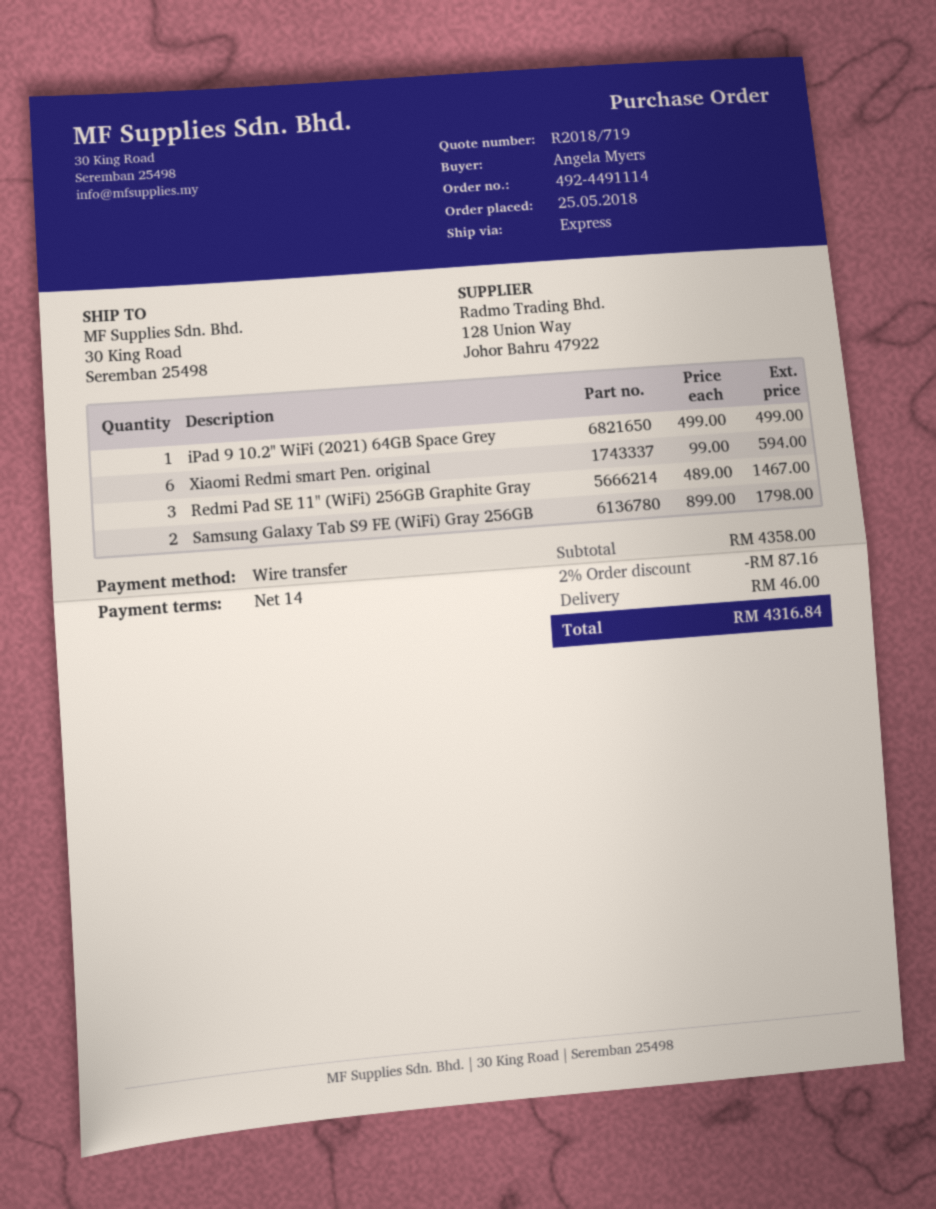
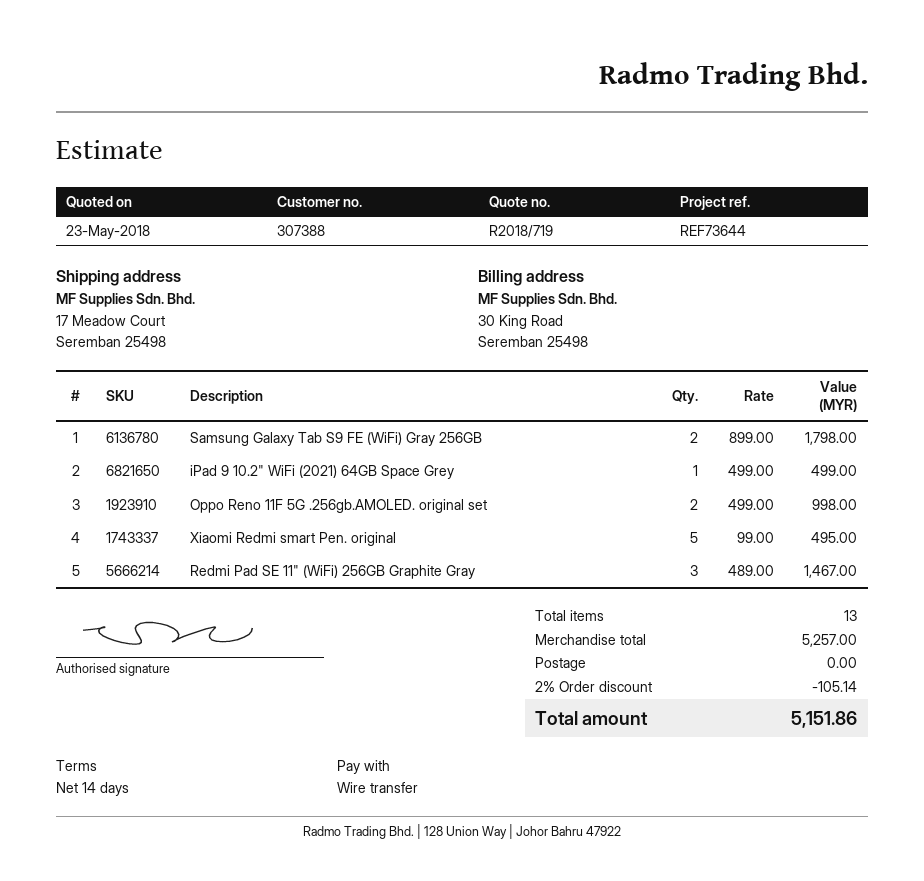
ship to: 30 King Road, Seremban 25498 -> 17 Meadow Court, Seremban 25498
Xiaomi Redmi smart Pen. original: 6 x 99.00 = 594.00 -> 5 x 99.00 = 495.00
Oppo Reno 11F 5G .256gb.AMOLED. original set: none -> 2 x 499.00 = 998.00
subtotal: 4358.00 -> 5257.00
discount: 2% = 87.16 -> 2% = 105.14
shipping: 46.00 -> 0.00
total: 4316.84 -> 5151.86

